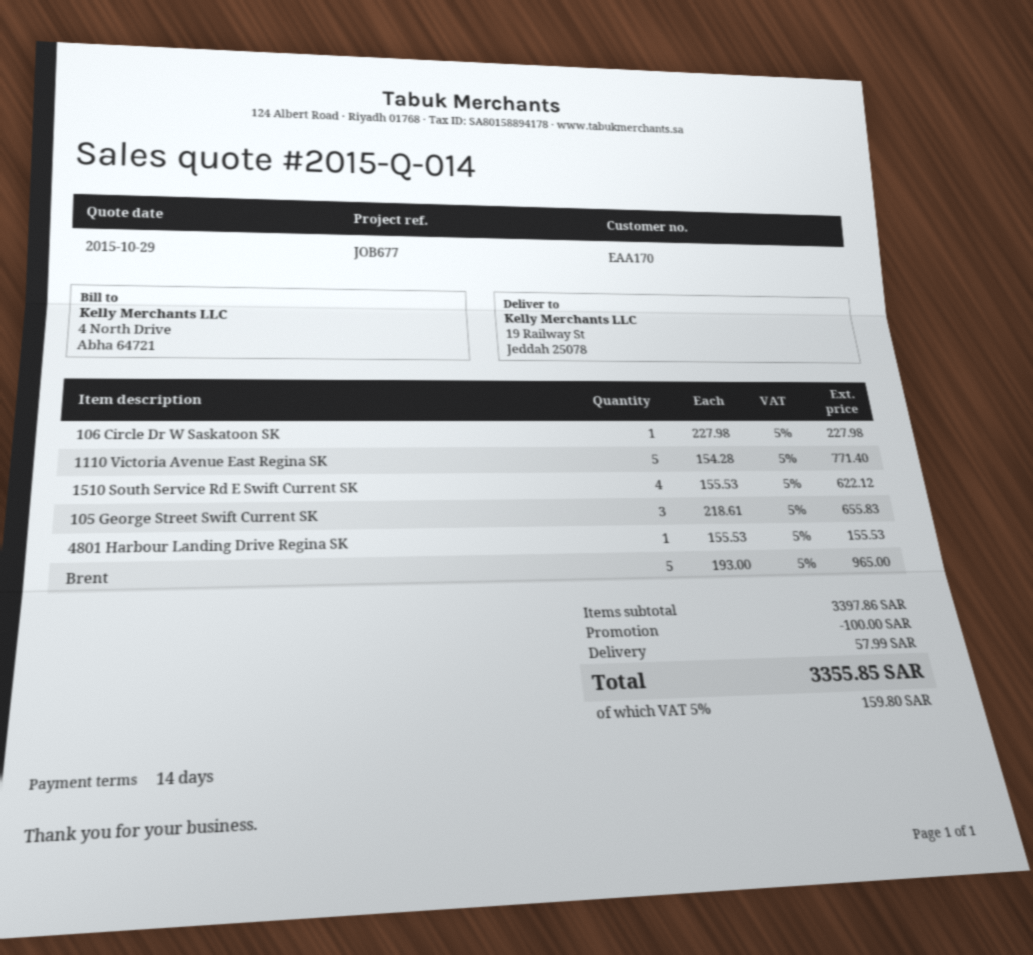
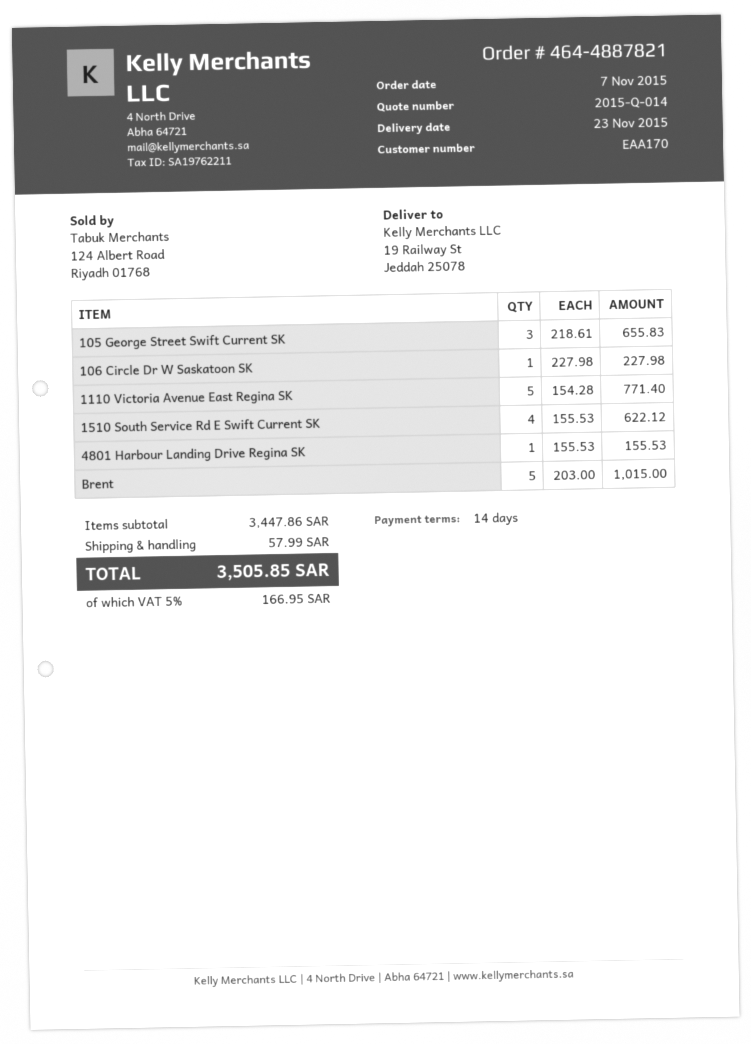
Brent: 5 x 193.00 = 965.00 -> 5 x 203.00 = 1015.00
subtotal: 3397.86 -> 3447.86
discount: 100.00 -> none
tax: 5% = 159.80 -> 5% = 166.95
total: 3355.85 -> 3505.85

